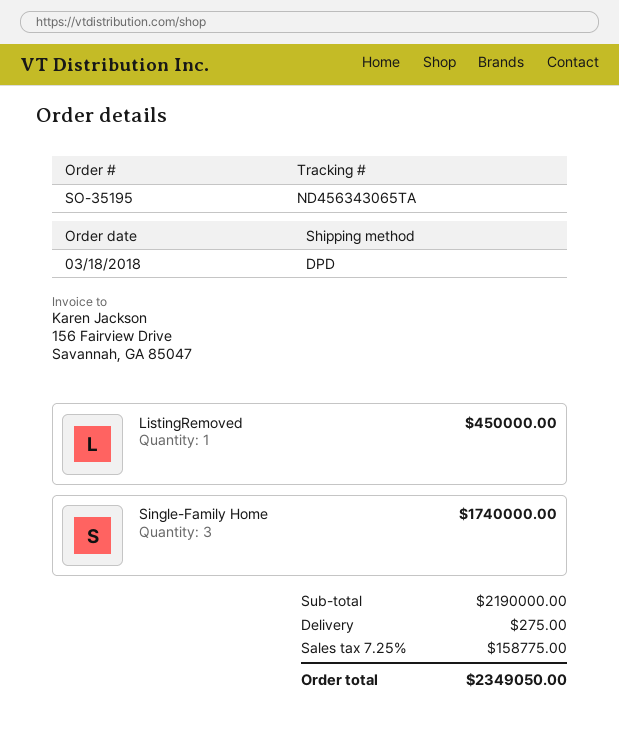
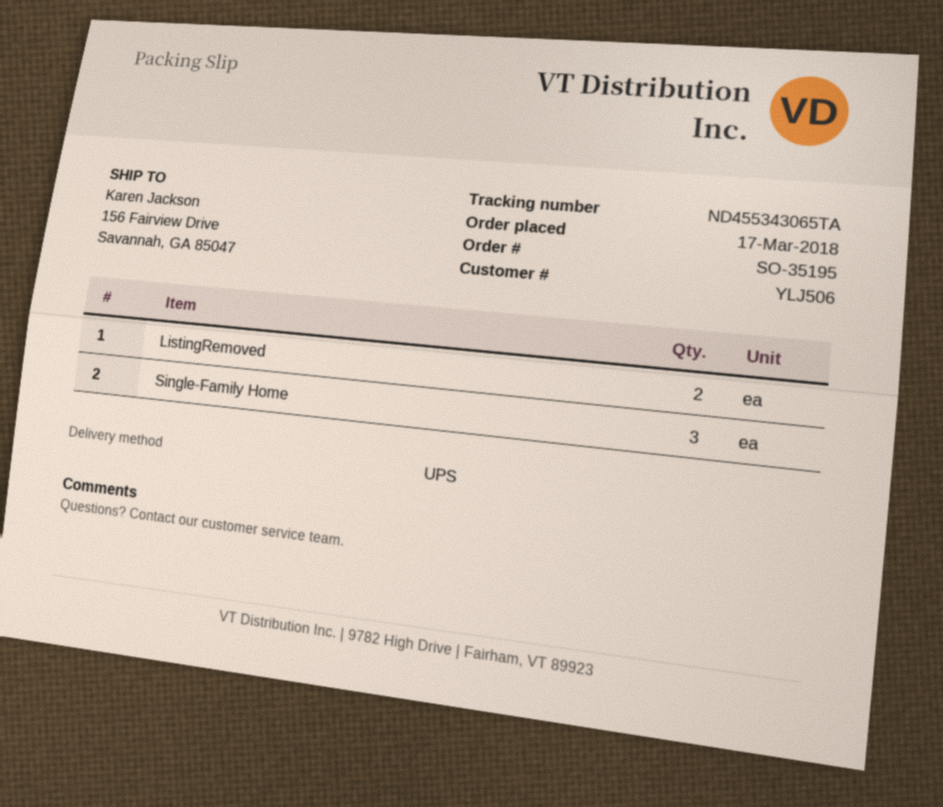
order date: 2018-03-18 -> 2018-03-17
shipping method: DPD -> UPS
tracking number: ND456343065TA -> ND455343065TA
ListingRemoved: 1 -> 2

